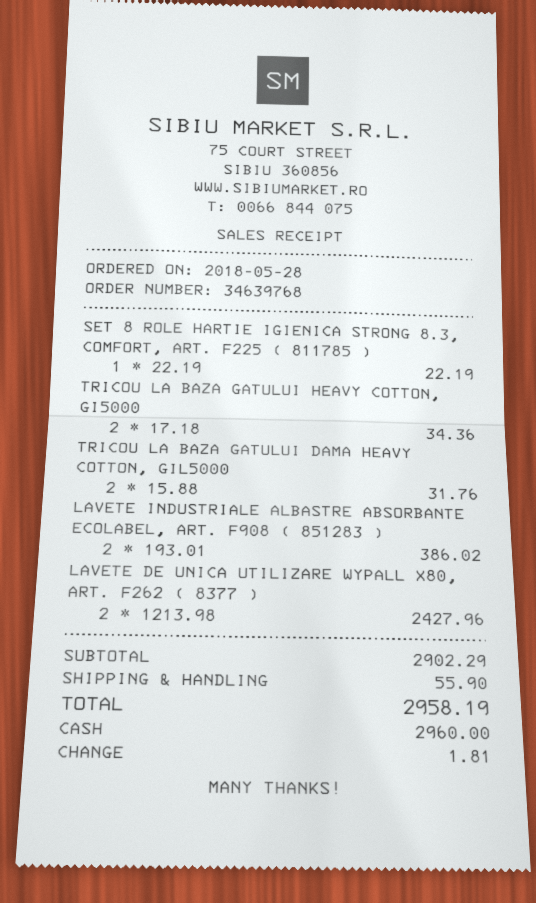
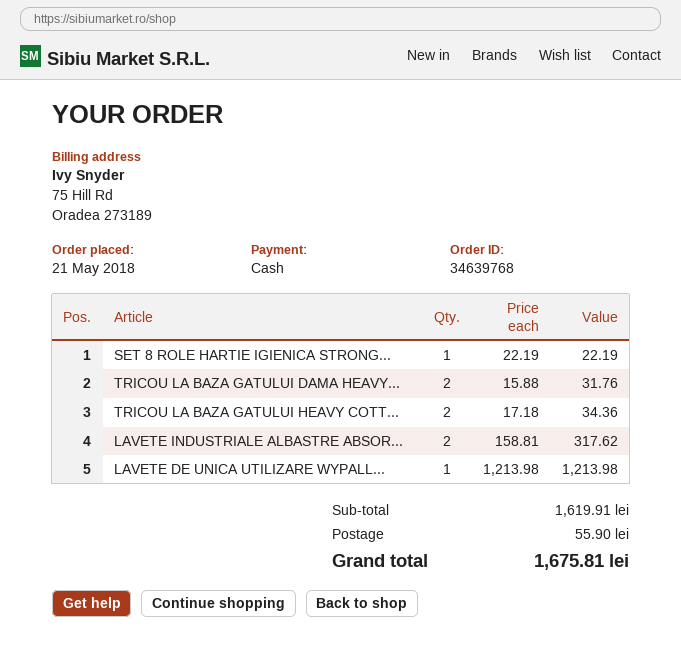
order date: 2018-05-28 -> 2018-05-21
LAVETE INDUSTRIALE ALBASTRE ABSORBANTE ECOLABEL, ART. F908 ( 851283 ): 2 x 193.01 = 386.02 -> 2 x 158.81 = 317.62
LAVETE DE UNICA UTILIZARE WYPALL X80, ART. F262 ( 8377 ): 2 x 1213.98 = 2427.96 -> 1 x 1213.98 = 1213.98
subtotal: 2902.29 -> 1619.91
total: 2958.19 -> 1675.81

